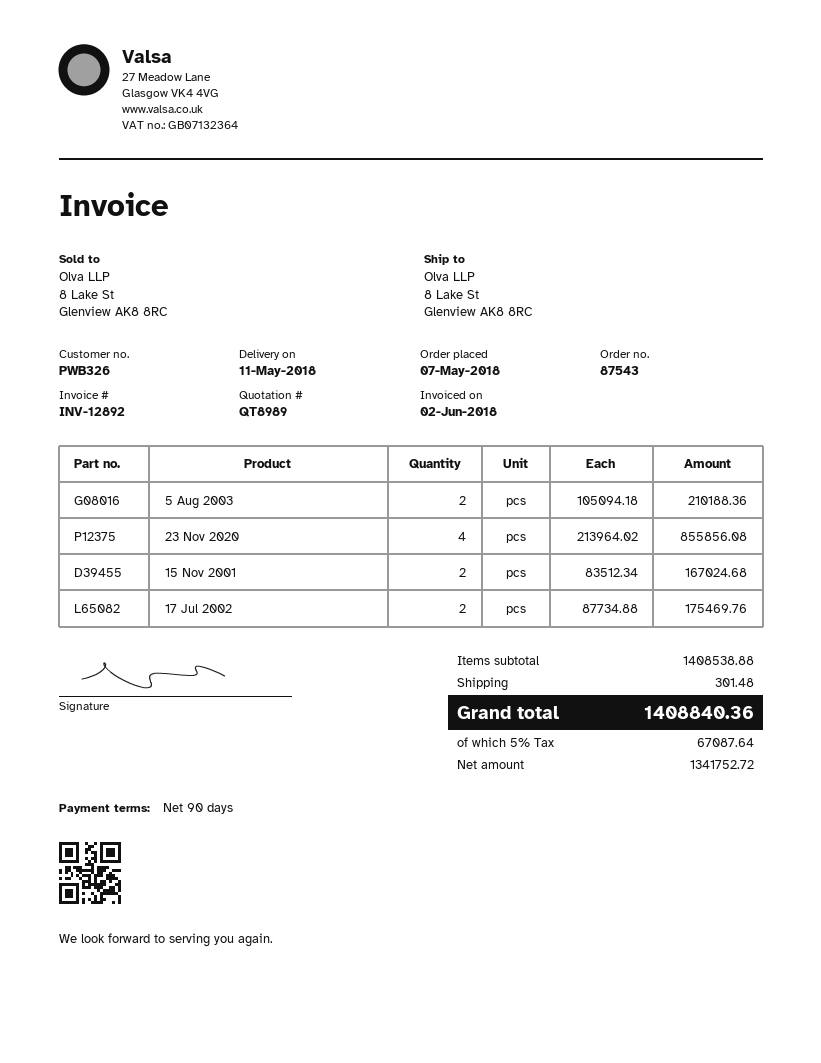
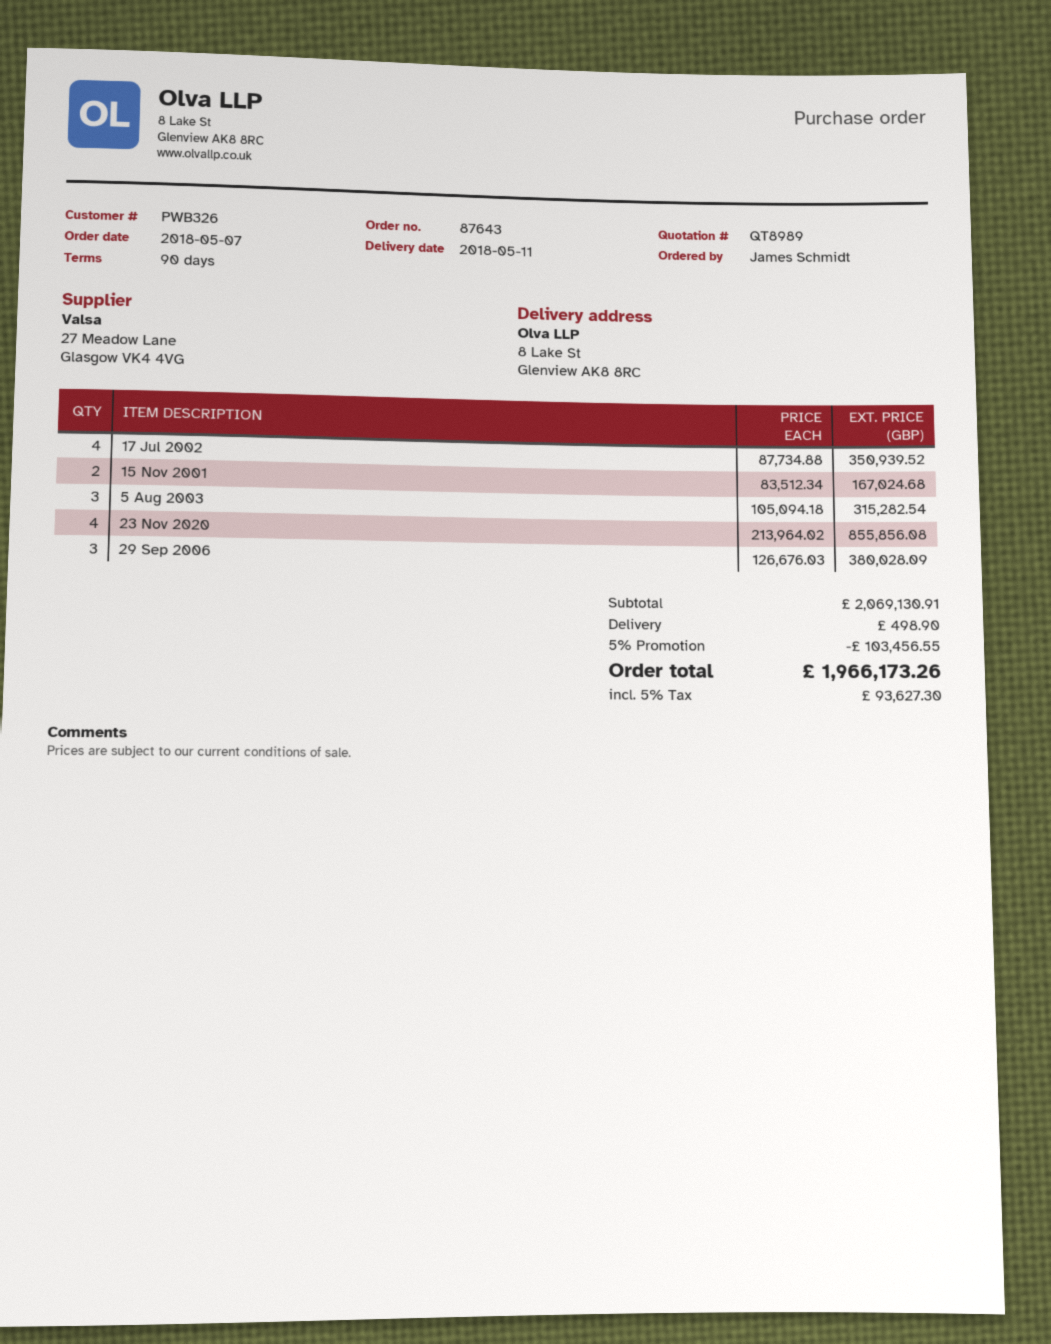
order number: 87543 -> 87643
5 Aug 2003: 2 x 105094.18 = 210188.36 -> 3 x 105094.18 = 315282.54
17 Jul 2002: 2 x 87734.88 = 175469.76 -> 4 x 87734.88 = 350939.52
29 Sep 2006: none -> 3 x 126676.03 = 380028.09
subtotal: 1408538.88 -> 2069130.91
discount: none -> 5% = 103456.55
shipping: 301.48 -> 498.90
tax: 5% = 67087.64 -> 5% = 93627.30
total: 1408840.36 -> 1966173.26

